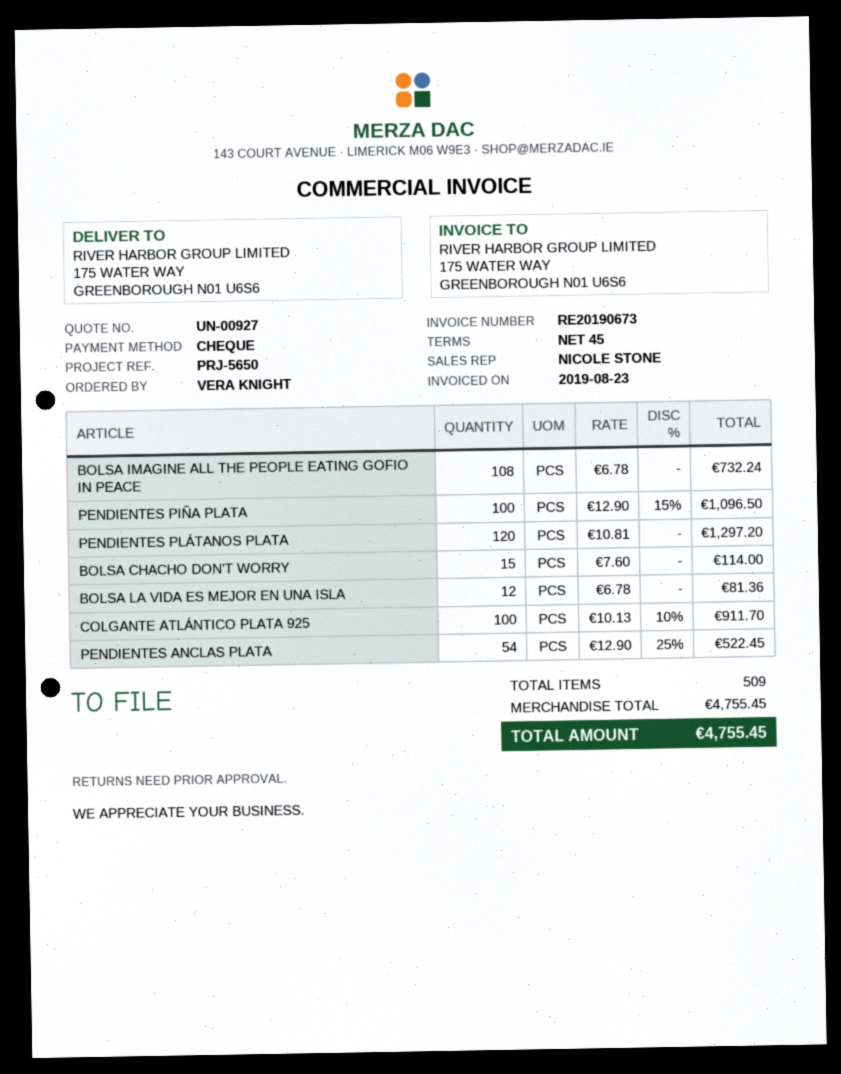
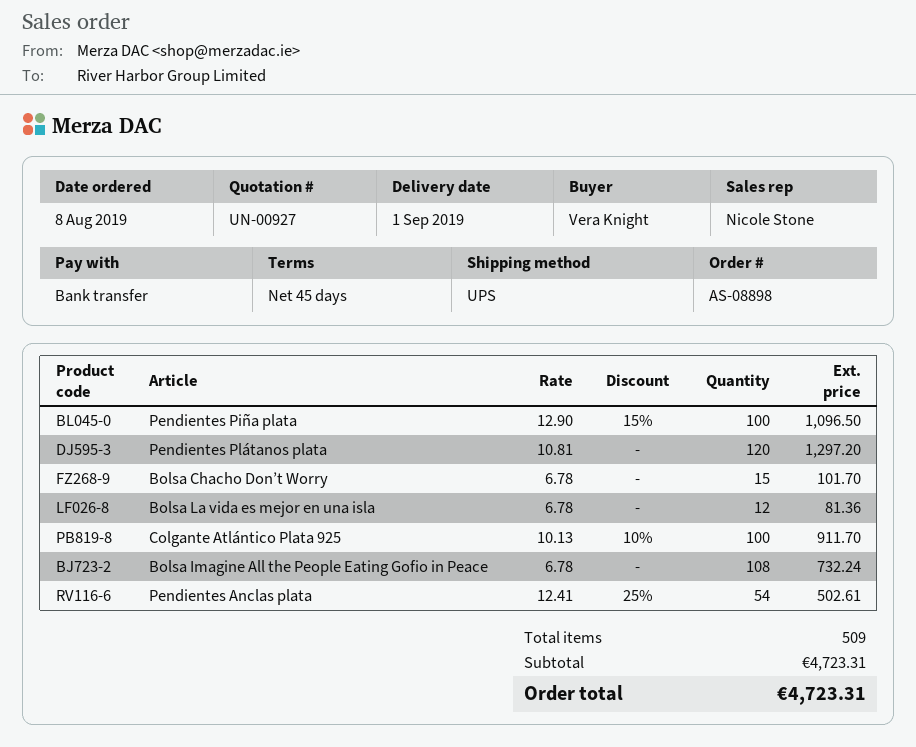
payment method: cheque -> bank transfer
BOLSA CHACHO DON’T WORRY: 15 x 7.60 = 114.00 -> 15 x 6.78 = 101.70
PENDIENTES ANCLAS PLATA: 54 x 12.90 - 25% = 522.45 -> 54 x 12.41 - 25% = 502.61
subtotal: 4755.45 -> 4723.31
total: 4755.45 -> 4723.31

